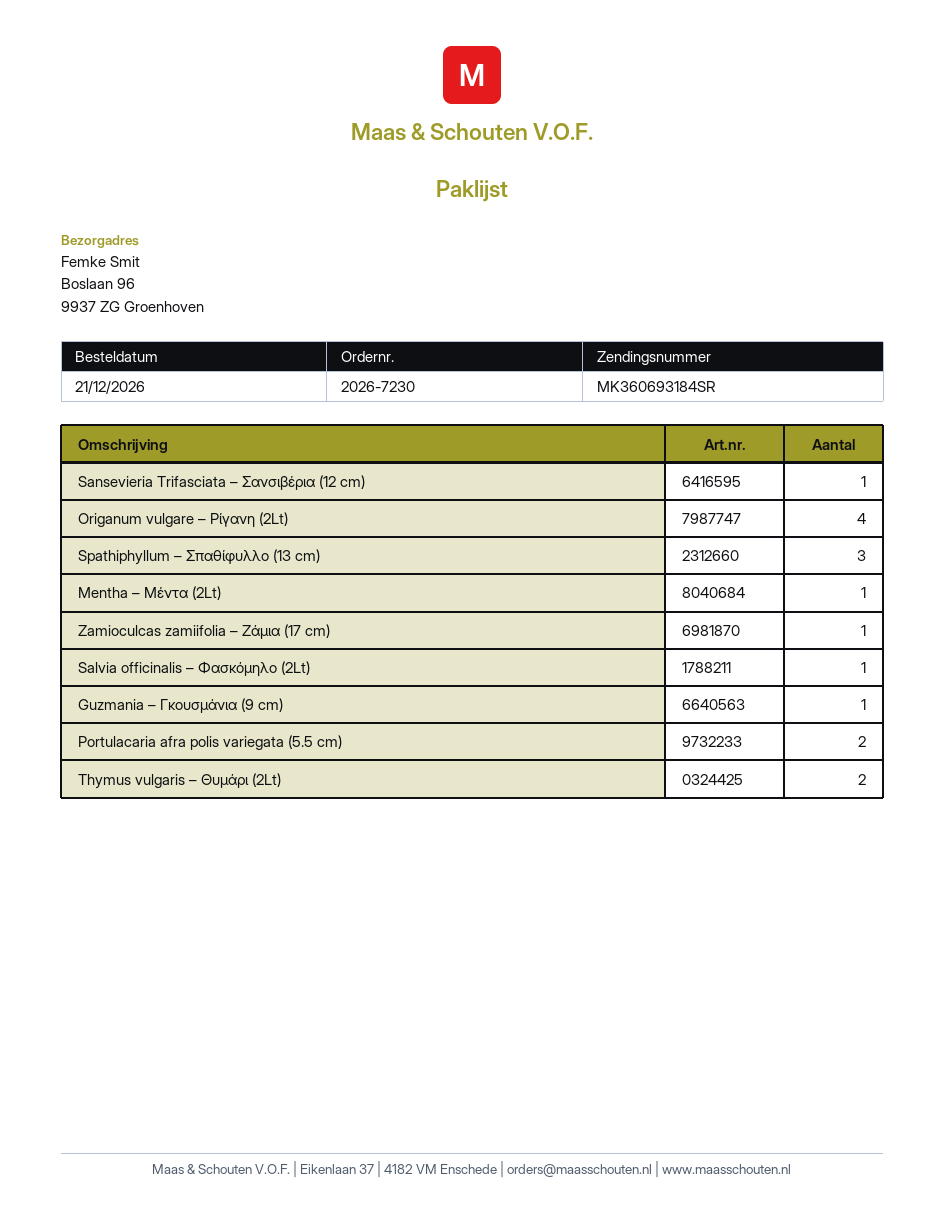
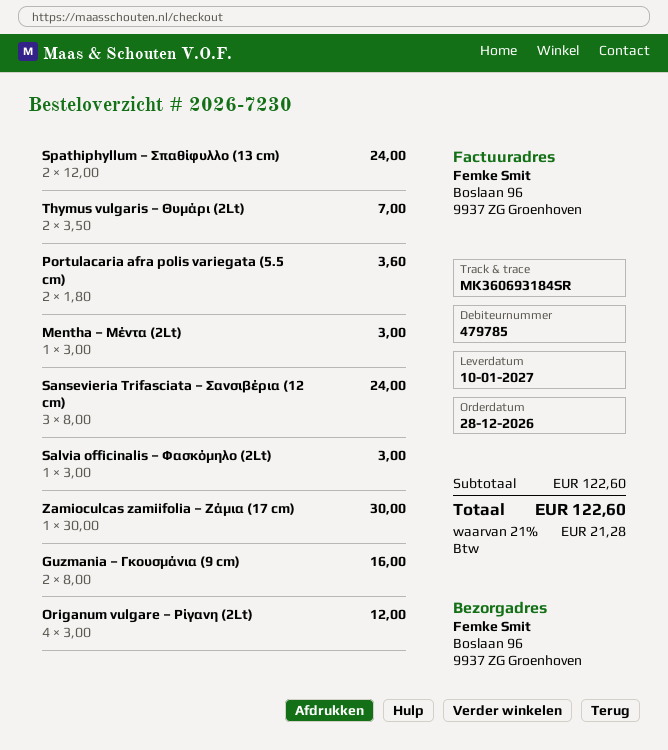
order date: 2026-12-21 -> 2026-12-28
Sansevieria Trifasciata – Σανσιβέρια (12 cm): 1 -> 3
Spathiphyllum – Σπαθίφυλλο (13 cm): 3 -> 2
Guzmania – Γκουσμάνια (9 cm): 1 -> 2

